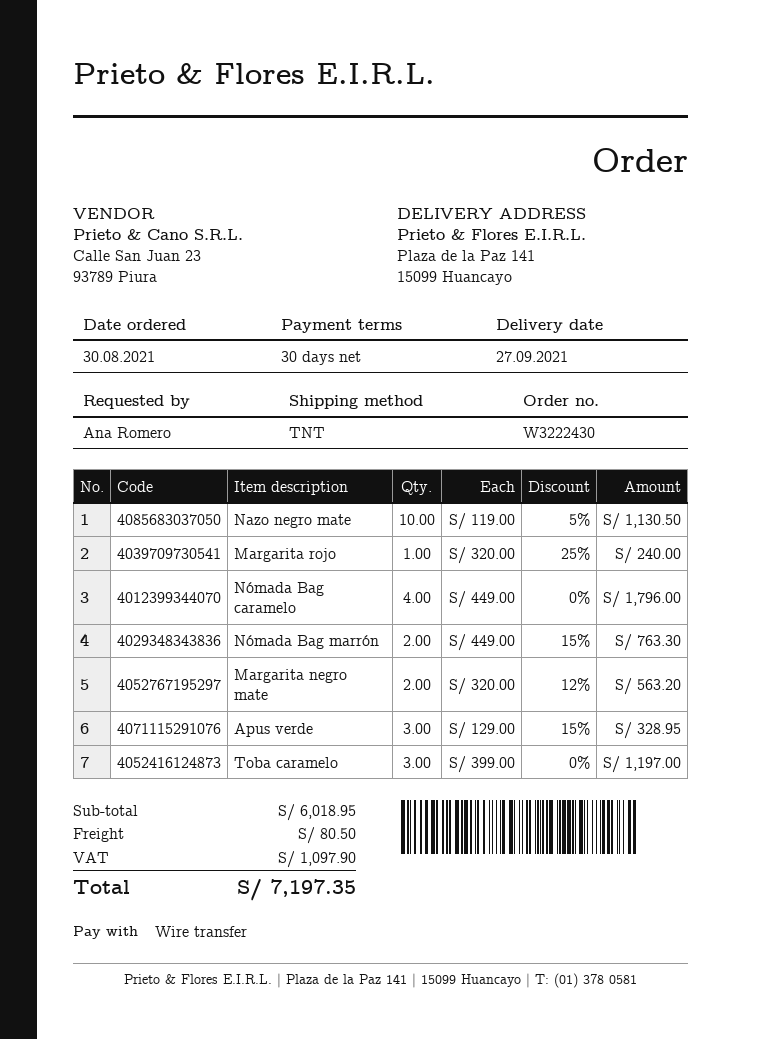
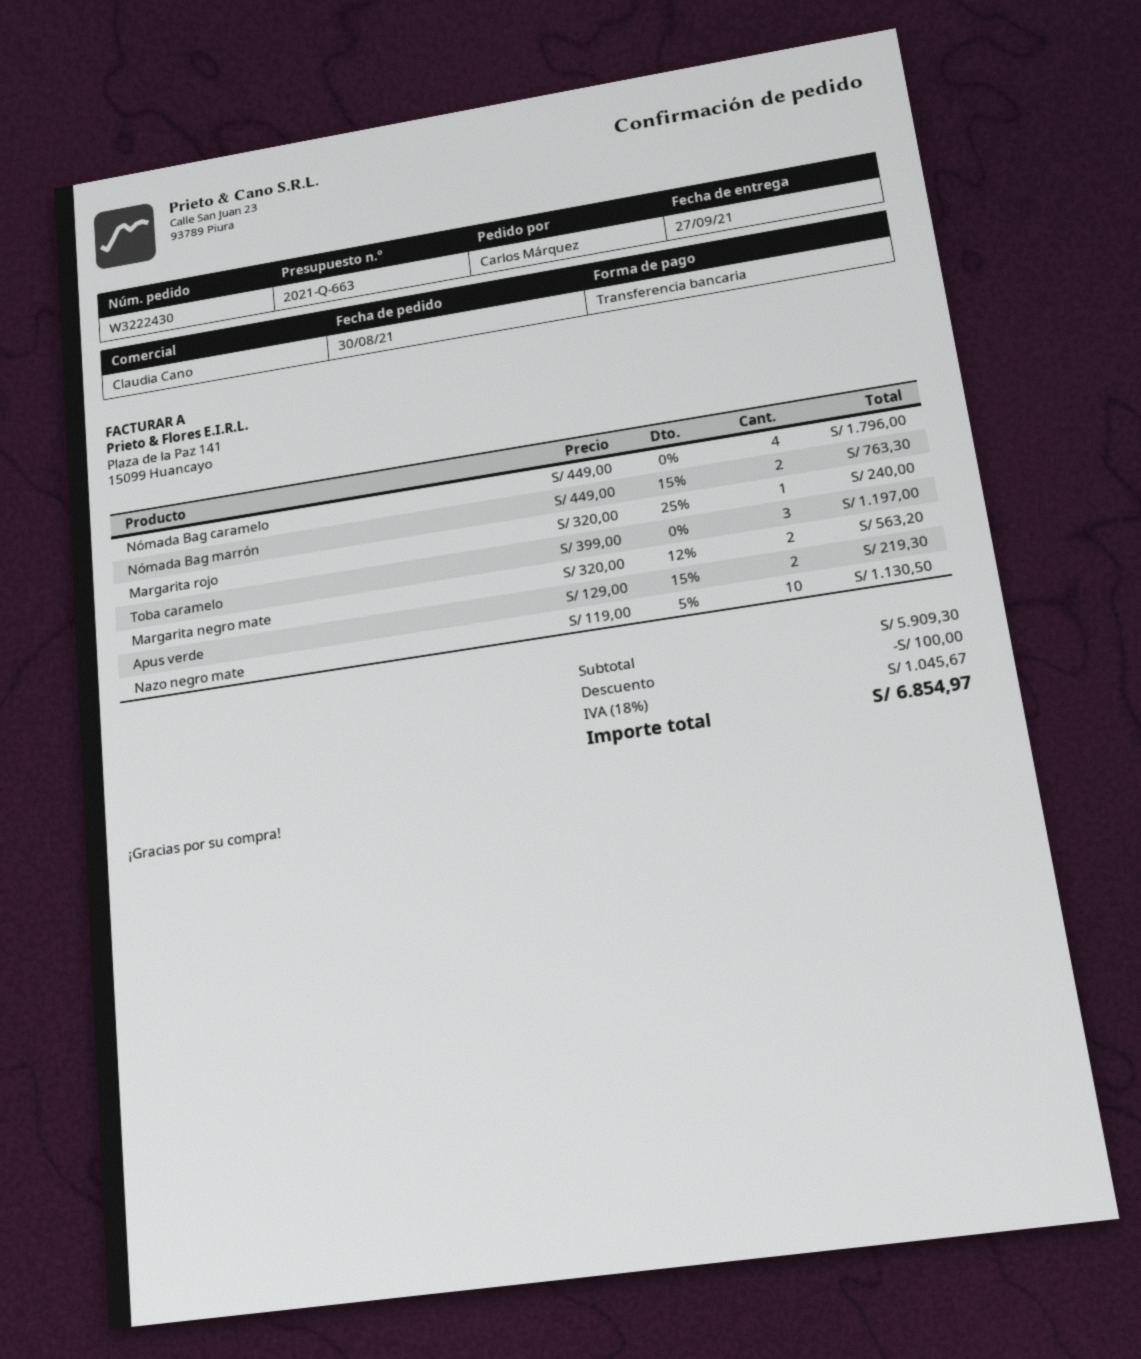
ordered by: Ana Romero -> Carlos Márquez
Apus verde: 3 x 129.00 - 15% = 328.95 -> 2 x 129.00 - 15% = 219.30
subtotal: 6018.95 -> 5909.30
discount: none -> 100.00
shipping: 80.50 -> none
tax: 1097.90 -> 1045.67
total: 7197.35 -> 6854.97

